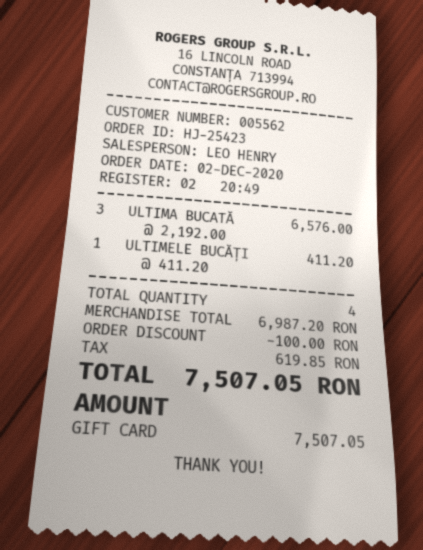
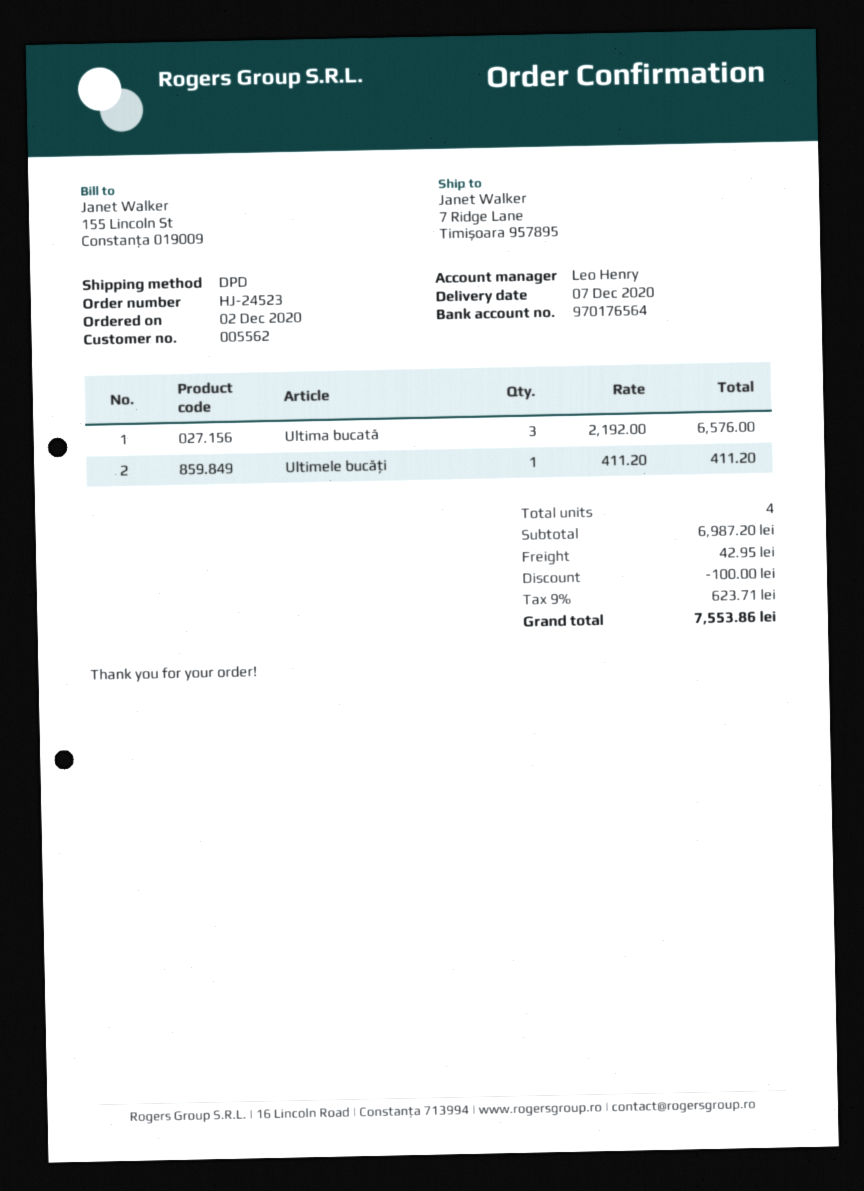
order number: HJ-25423 -> HJ-24523
shipping: none -> 42.95
tax: 619.85 -> 623.71
total: 7507.05 -> 7553.86

